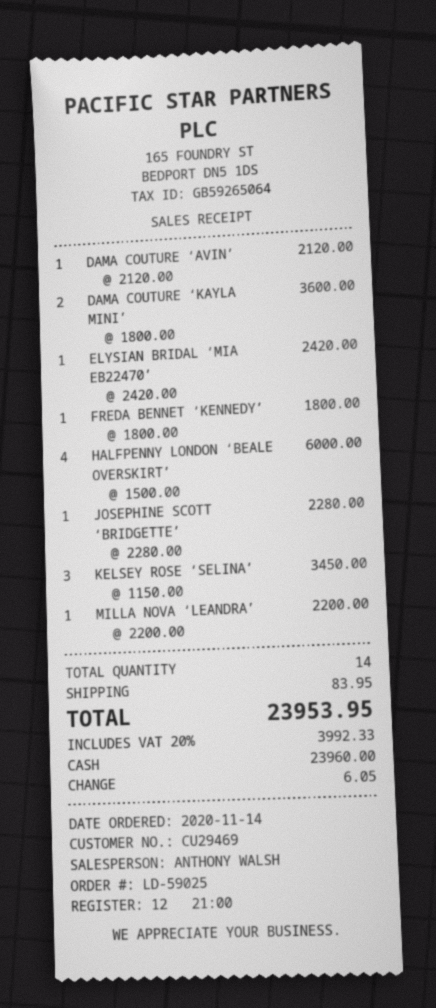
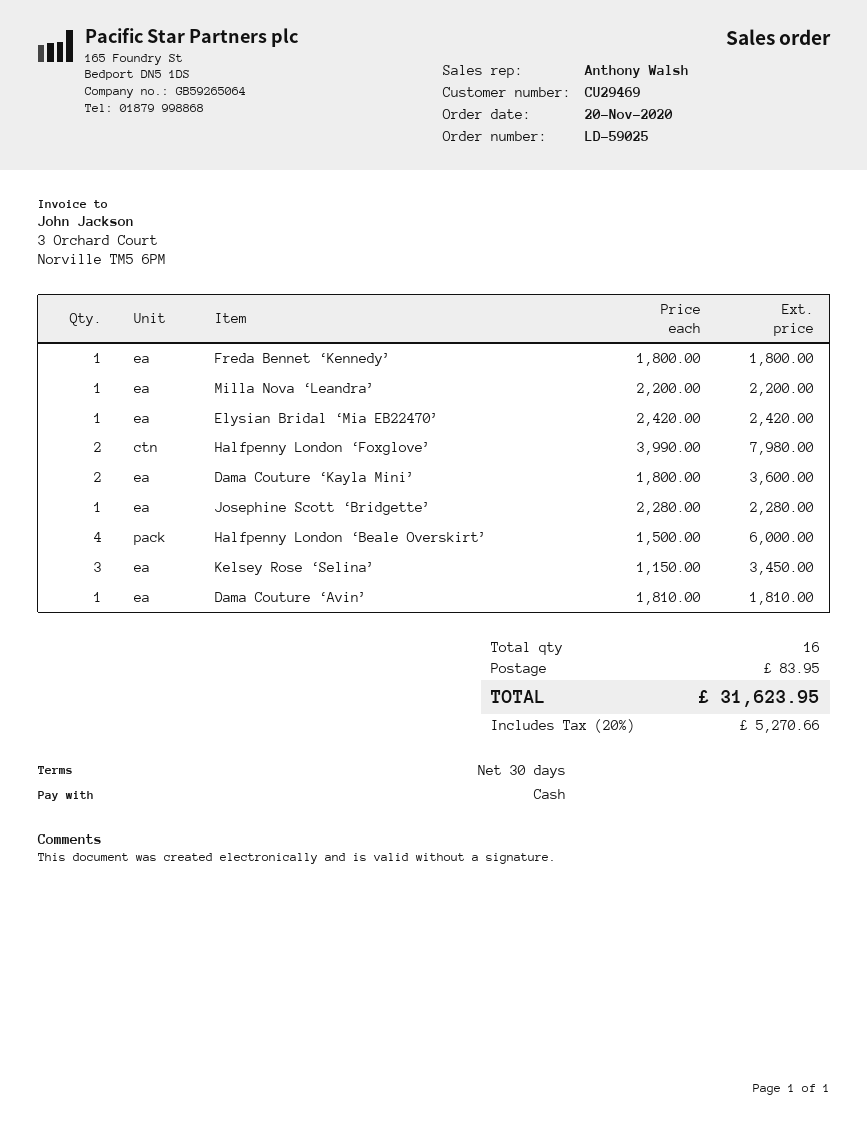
order date: 2020-11-14 -> 2020-11-20
DAMA COUTURE ‘AVIN’: 1 x 2120.00 = 2120.00 -> 1 x 1810.00 = 1810.00
Halfpenny London ‘Foxglove’: none -> 2 x 3990.00 = 7980.00
total quantity: 14 -> 16
tax: 20% = 3992.33 -> 20% = 5270.66
total: 23953.95 -> 31623.95

